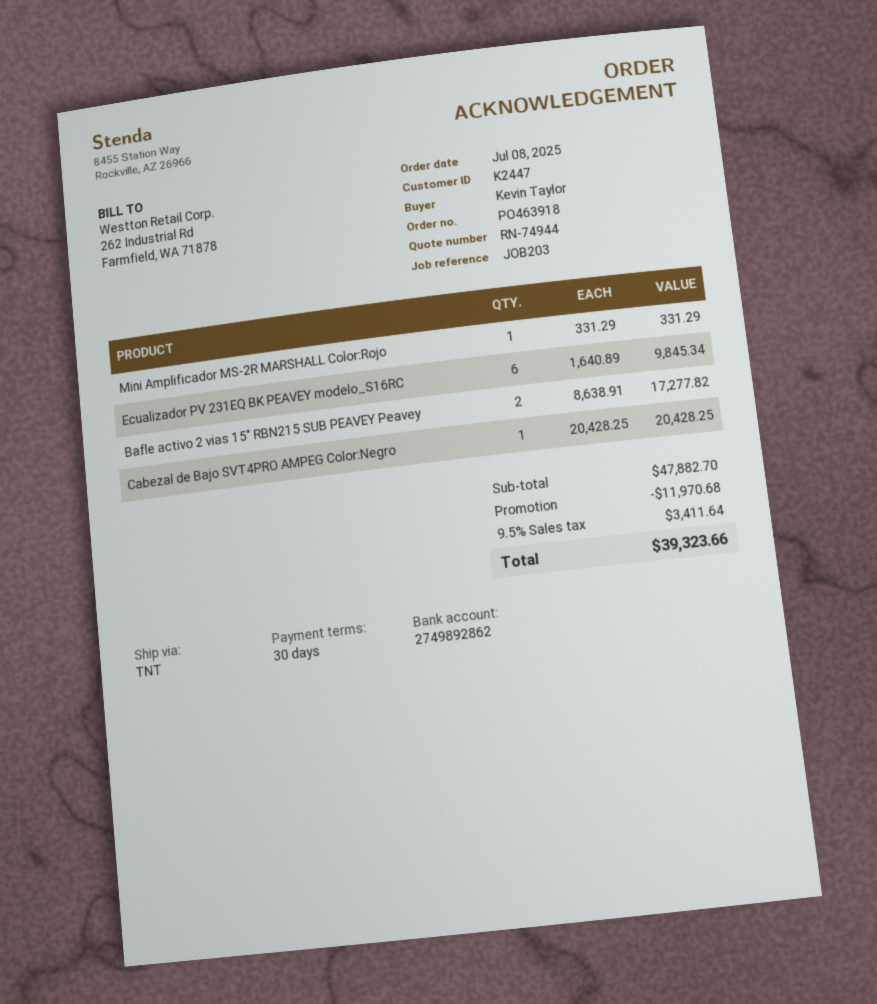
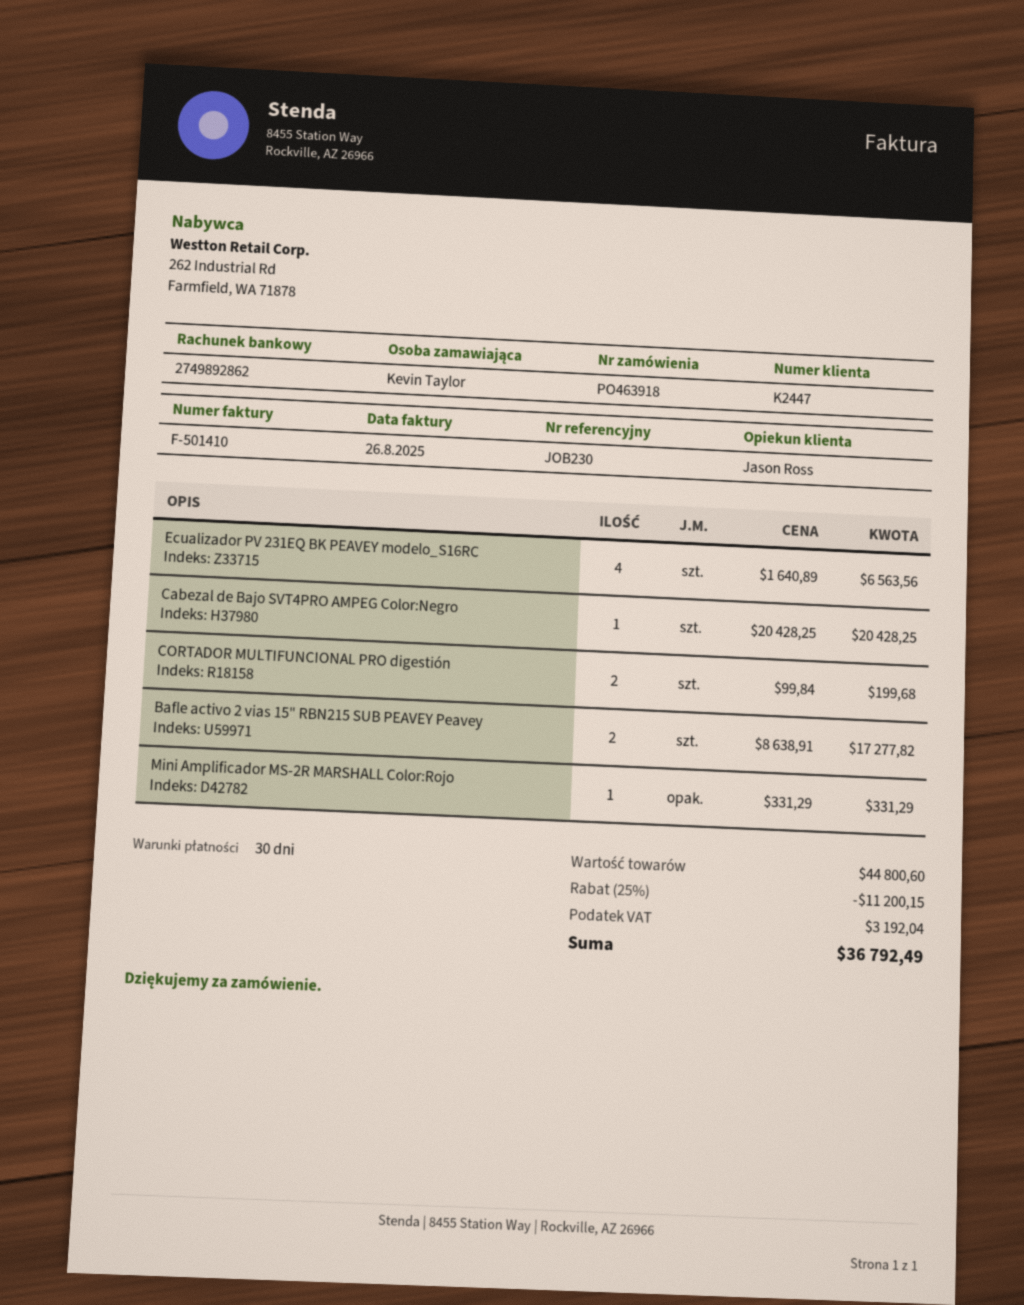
reference: JOB203 -> JOB230
Ecualizador PV 231EQ BK PEAVEY modelo_S16RC: 6 x 1640.89 = 9845.34 -> 4 x 1640.89 = 6563.56
CORTADOR MULTIFUNCIONAL PRO digestión: none -> 2 x 99.84 = 199.68
subtotal: 47882.70 -> 44800.60
discount: 11970.68 -> 11200.15
tax: 3411.64 -> 3192.04
total: 39323.66 -> 36792.49

